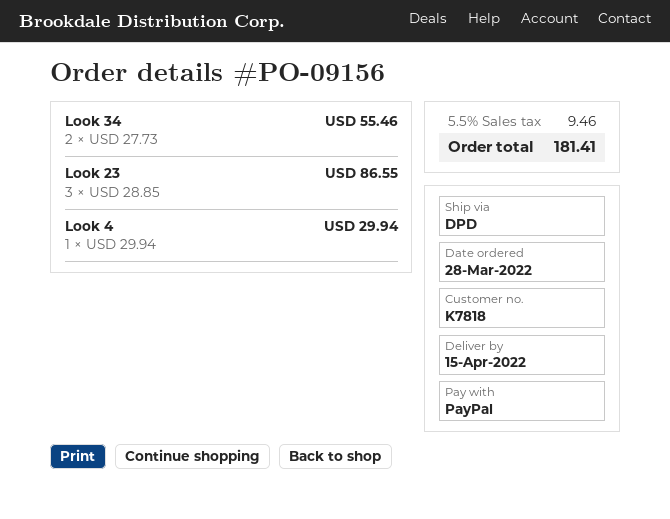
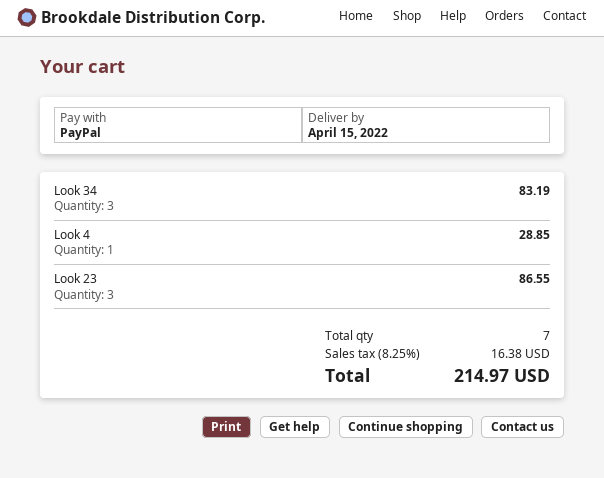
Look 34: 2 for 55.46 -> 3 for 83.19
Look 4: 1 for 29.94 -> 1 for 28.85
tax: 5.5% = 9.46 -> 8.25% = 16.38
total: 181.41 -> 214.97

